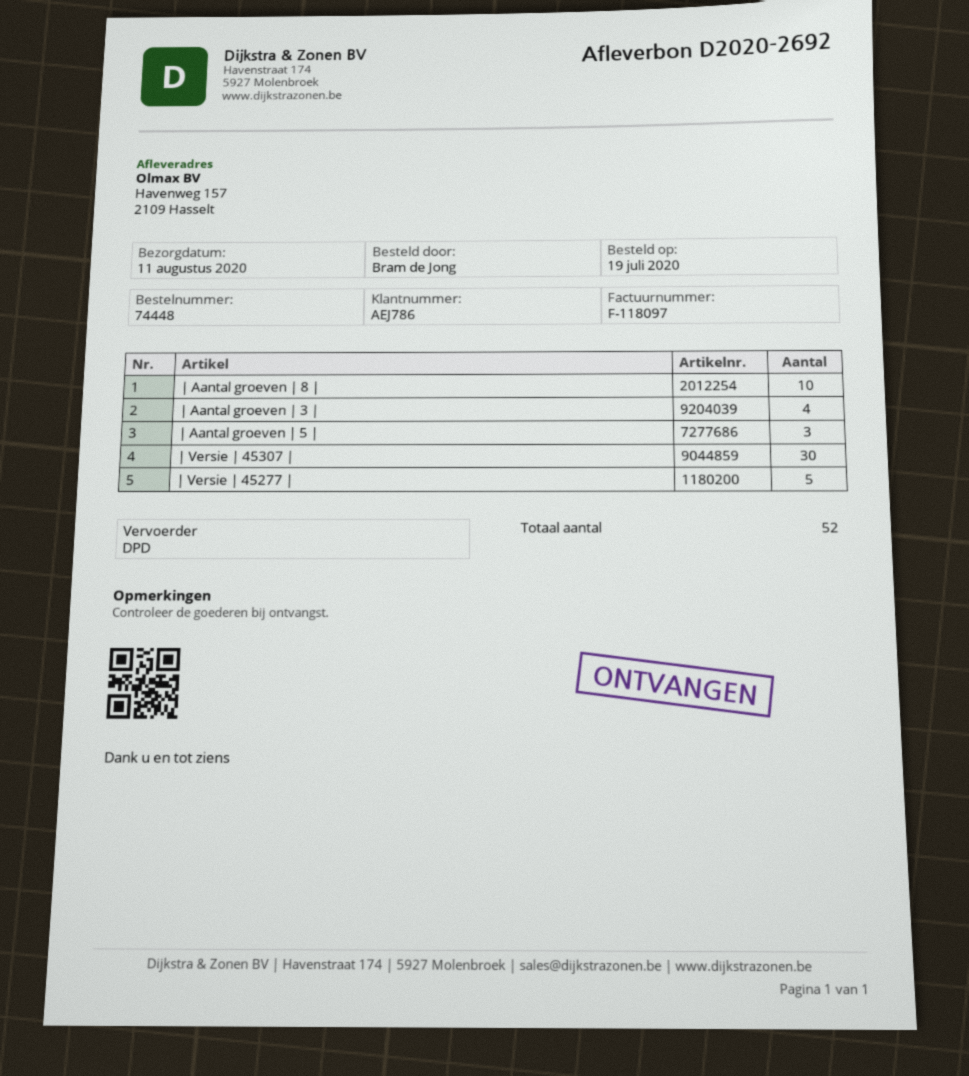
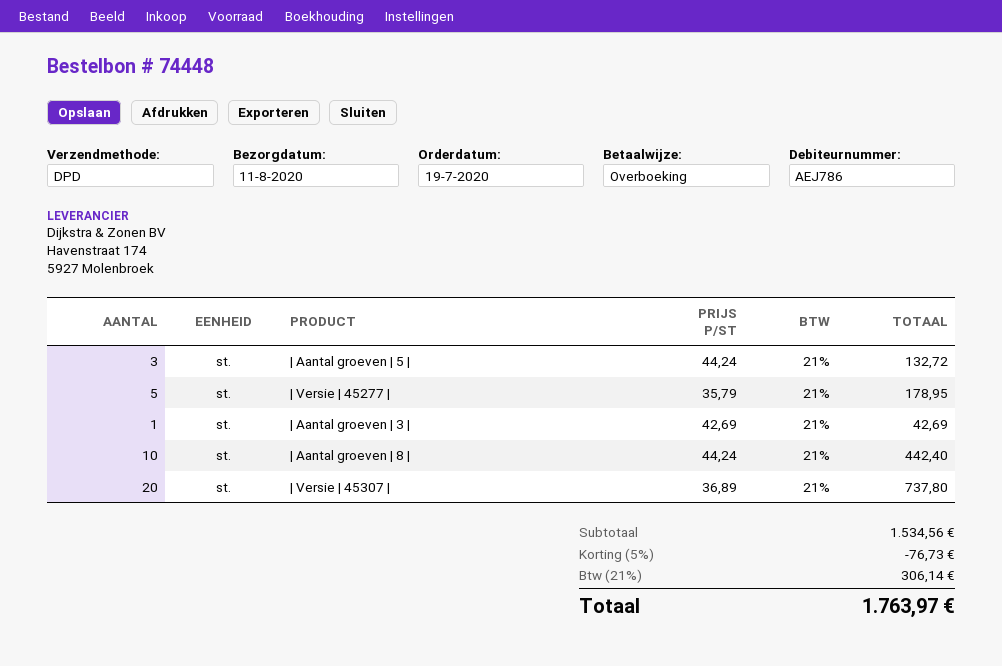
| Aantal groeven | 3 |: 4 -> 1
| Versie | 45307 |: 30 -> 20

